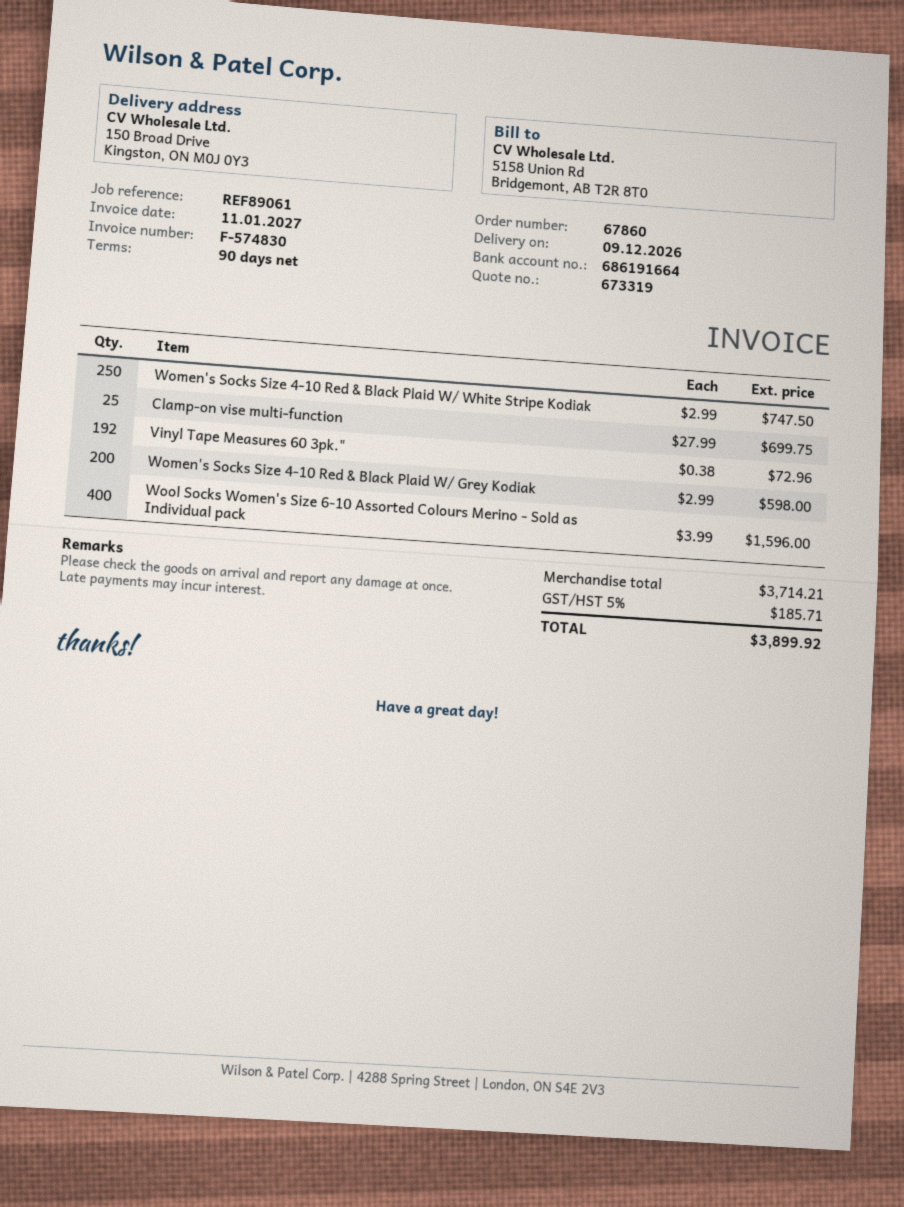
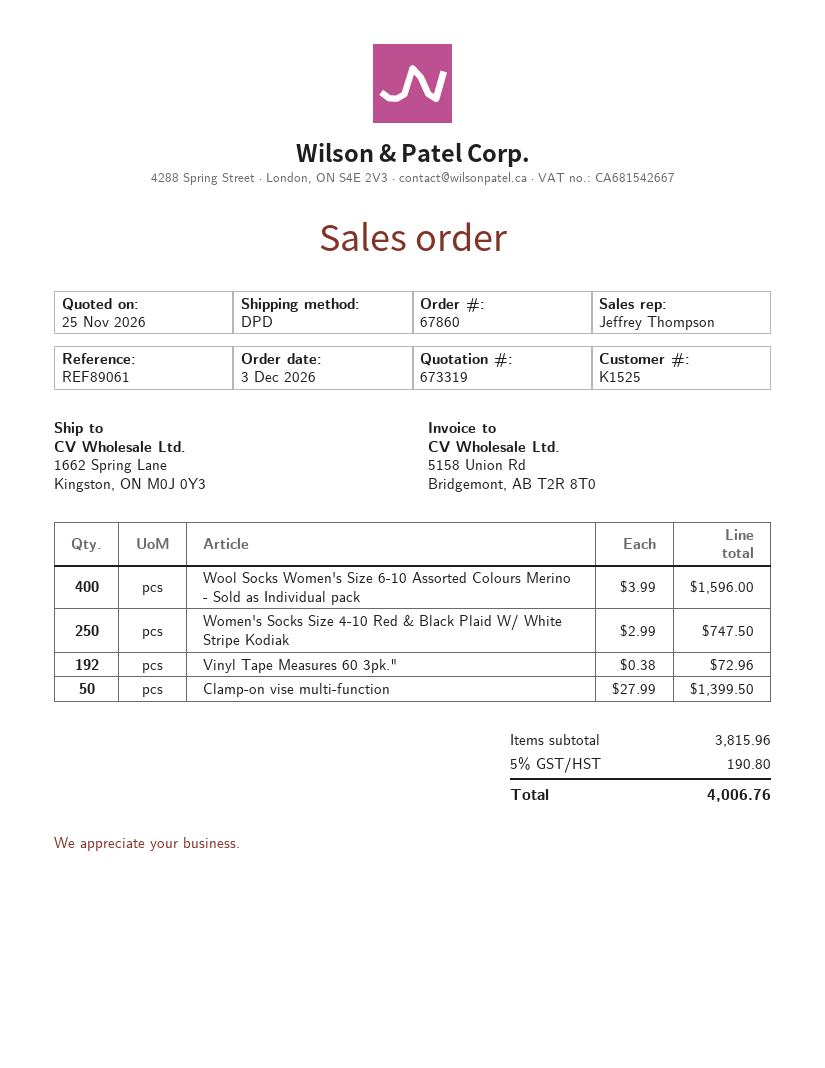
ship to: 150 Broad Drive, Kingston, ON M0J 0Y3 -> 1662 Spring Lane, Kingston, ON M0J 0Y3
Clamp-on vise multi-function: 25 x 27.99 = 699.75 -> 50 x 27.99 = 1399.50
Women's Socks Size 4-10 Red & Black Plaid W/ Grey Kodiak: 200 x 2.99 = 598.00 -> none
subtotal: 3714.21 -> 3815.96
tax: 5% = 185.71 -> 5% = 190.80
total: 3899.92 -> 4006.76

